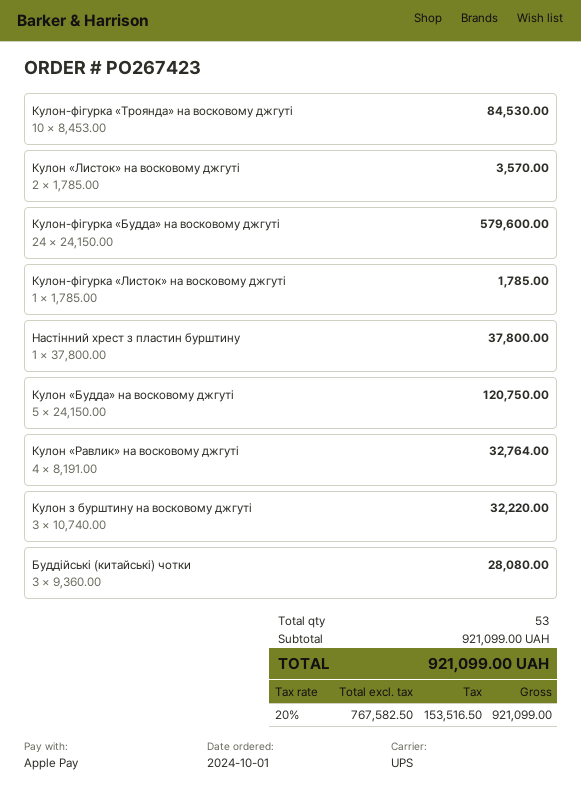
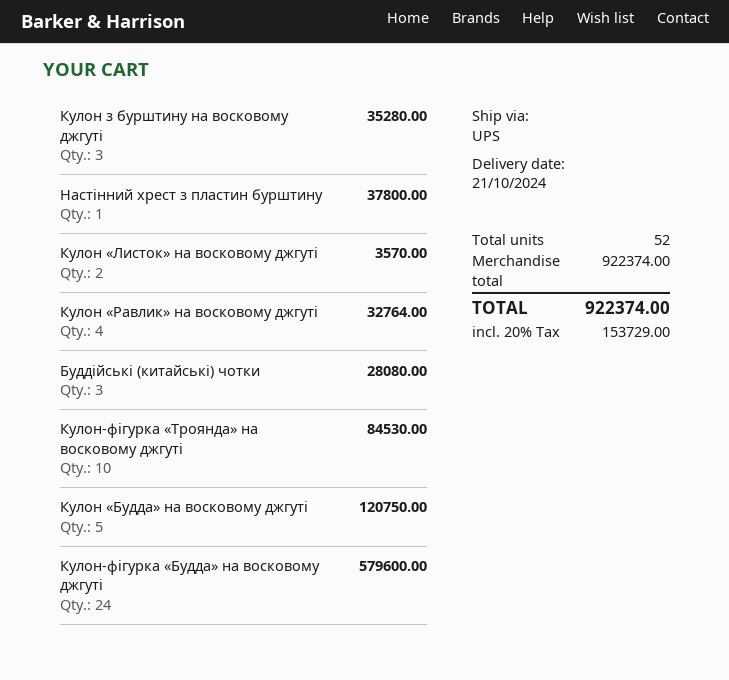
Кулон-фігурка «Листок» на восковому джгуті: 1 for 1785.00 -> none
Кулон з бурштину на восковому джгуті: 3 for 32220.00 -> 3 for 35280.00
total quantity: 53 -> 52
subtotal: 921099.00 -> 922374.00
tax: 20% = 153516.50 -> 20% = 153729.00
total: 921099.00 -> 922374.00

